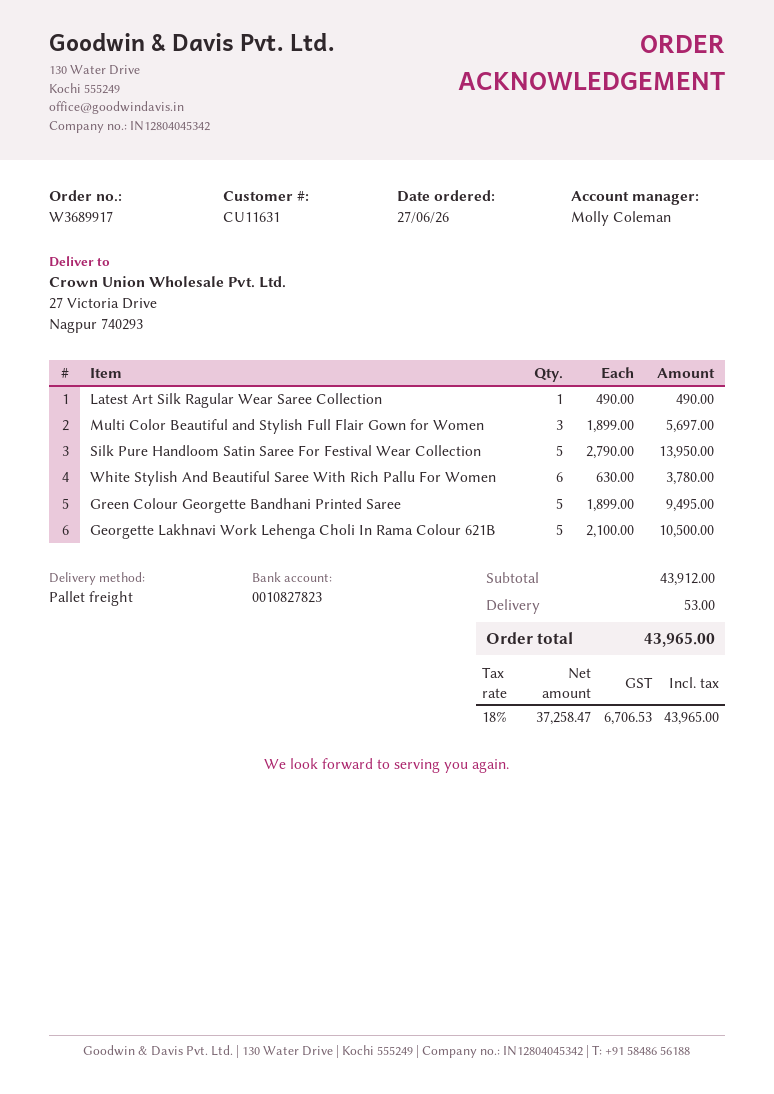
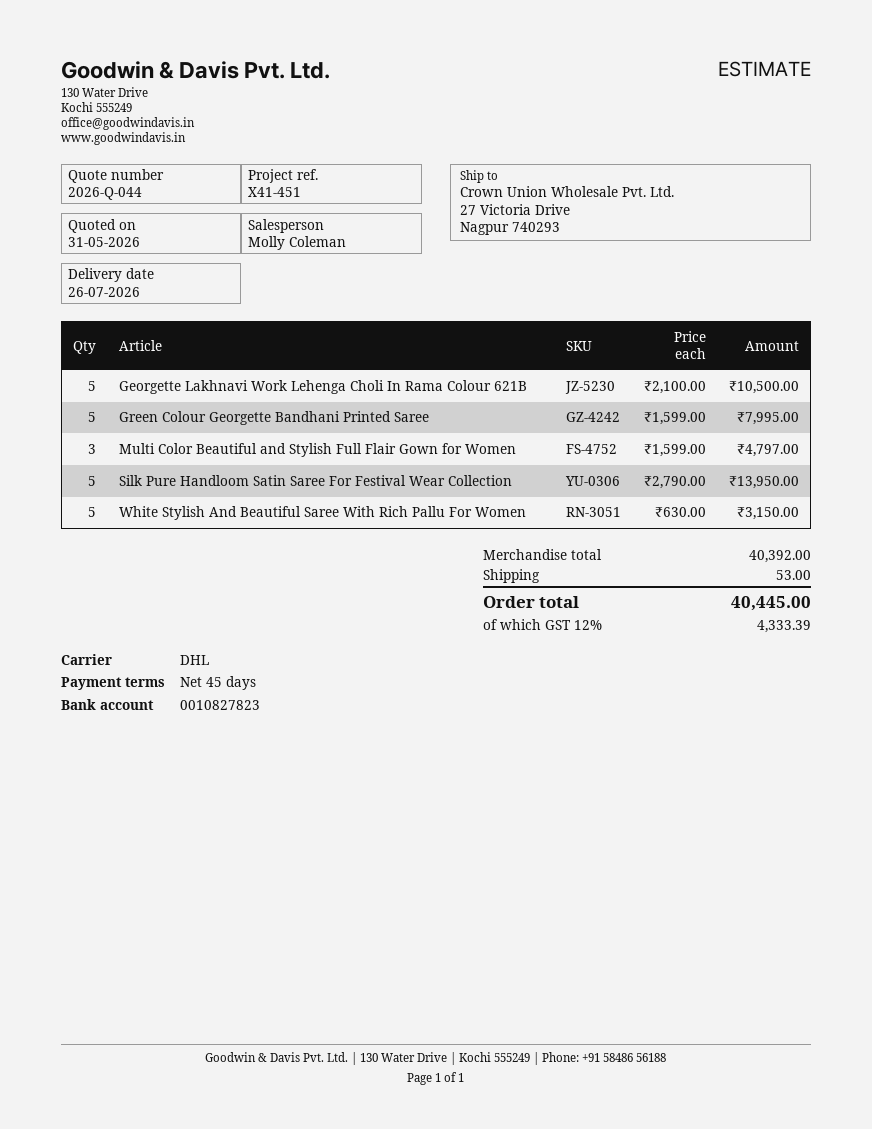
shipping method: pallet freight -> DHL
Latest Art Silk Ragular Wear Saree Collection: 1 x 490.00 = 490.00 -> none
Multi Color Beautiful and Stylish Full Flair Gown for Women: 3 x 1899.00 = 5697.00 -> 3 x 1599.00 = 4797.00
White Stylish And Beautiful Saree With Rich Pallu For Women: 6 x 630.00 = 3780.00 -> 5 x 630.00 = 3150.00
Green Colour Georgette Bandhani Printed Saree: 5 x 1899.00 = 9495.00 -> 5 x 1599.00 = 7995.00
subtotal: 43912.00 -> 40392.00
tax: 18% = 6706.53 -> 12% = 4333.39
total: 43965.00 -> 40445.00

